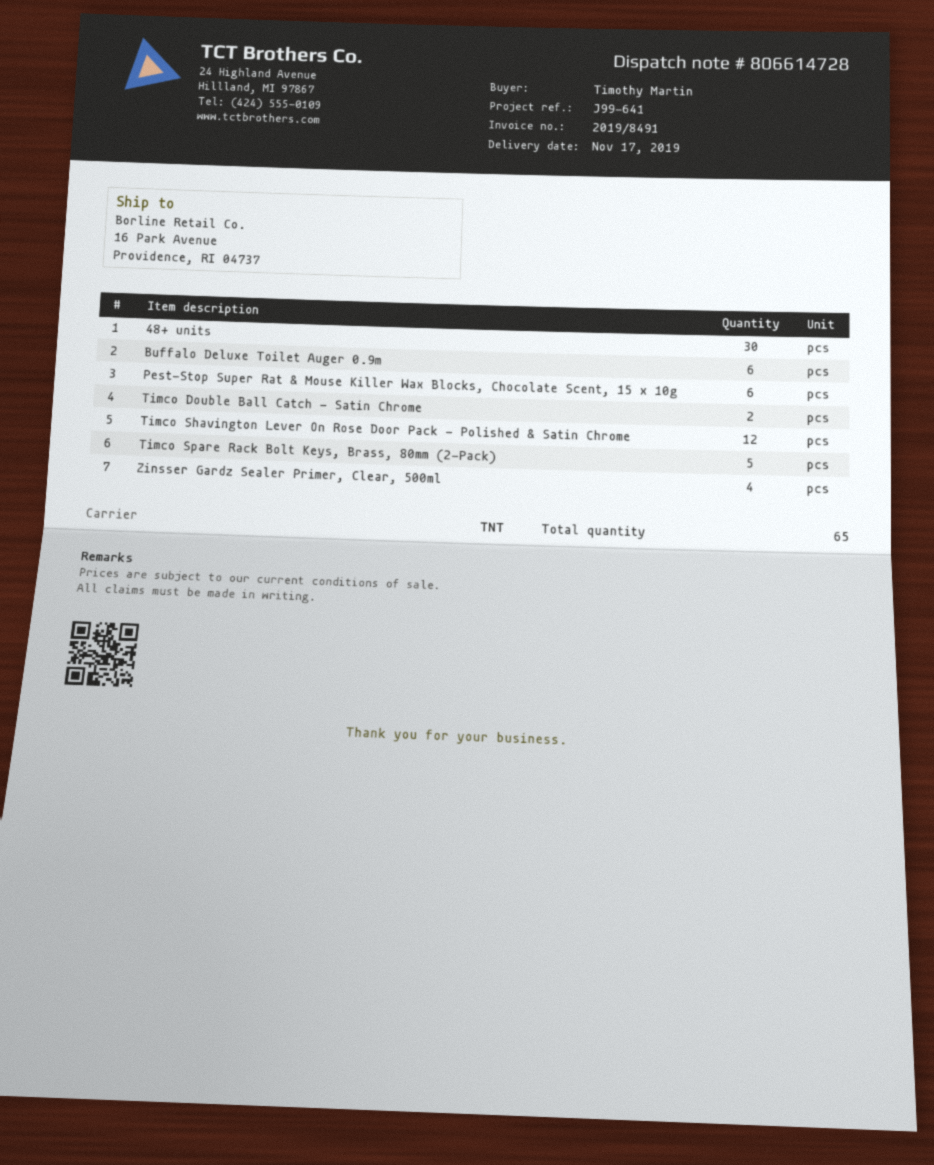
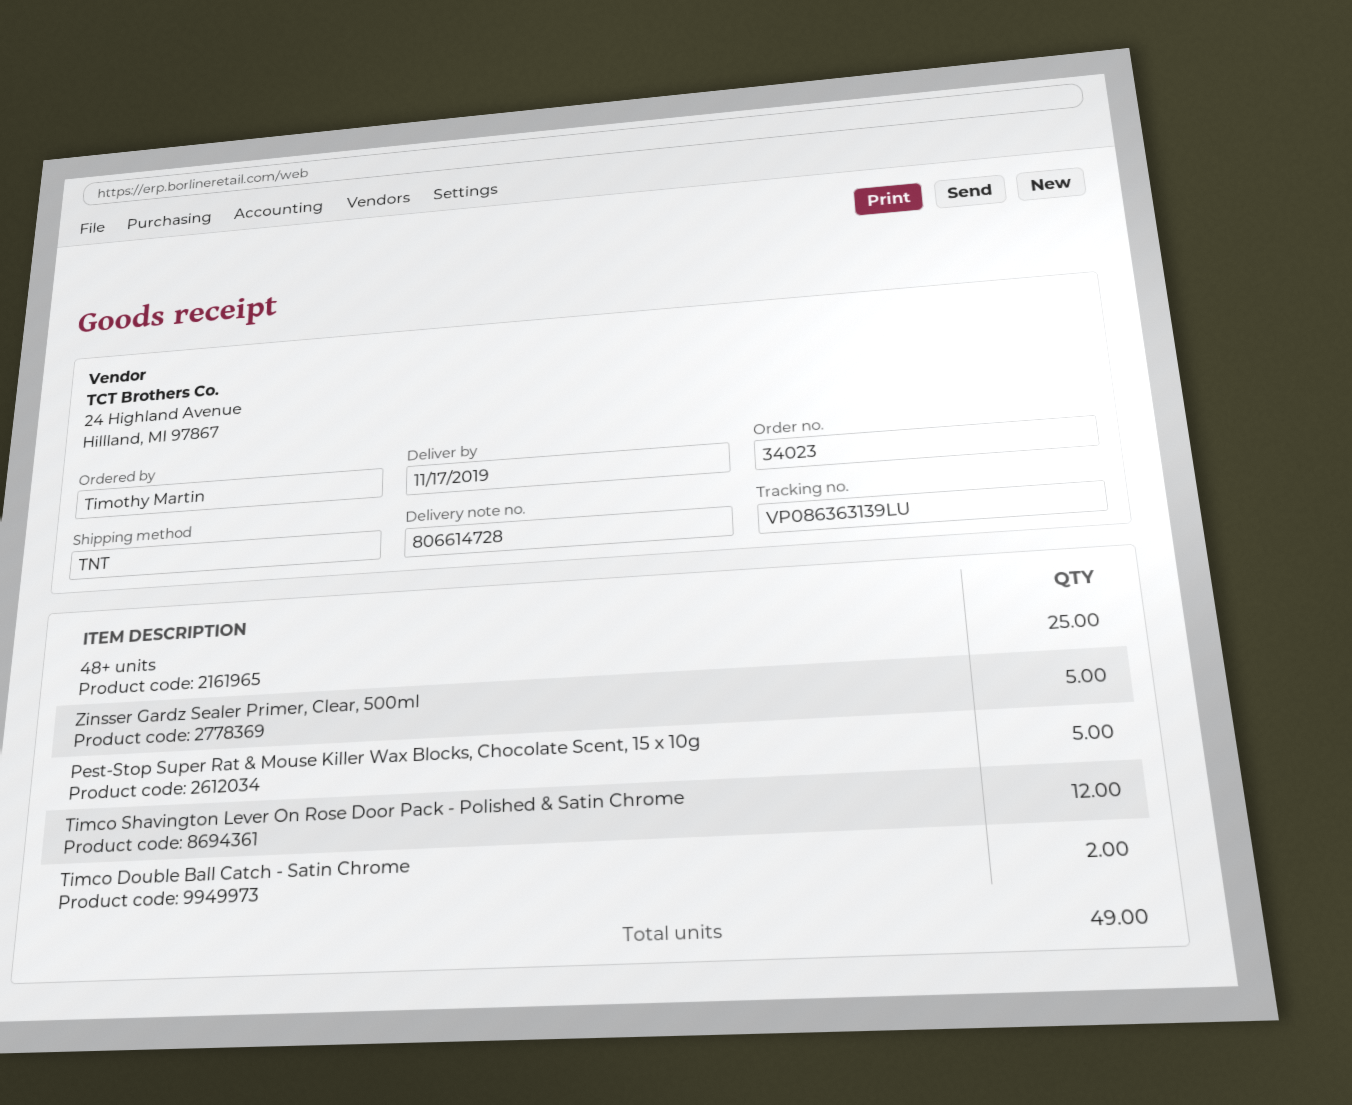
48+ units: 30 -> 25
Buffalo Deluxe Toilet Auger 0.9m: 6 -> none
Pest-Stop Super Rat & Mouse Killer Wax Blocks, Chocolate Scent, 15 x 10g: 6 -> 5
Timco Spare Rack Bolt Keys, Brass, 80mm (2-Pack): 5 -> none
Zinsser Gardz Sealer Primer, Clear, 500ml: 4 -> 5
total quantity: 65 -> 49

